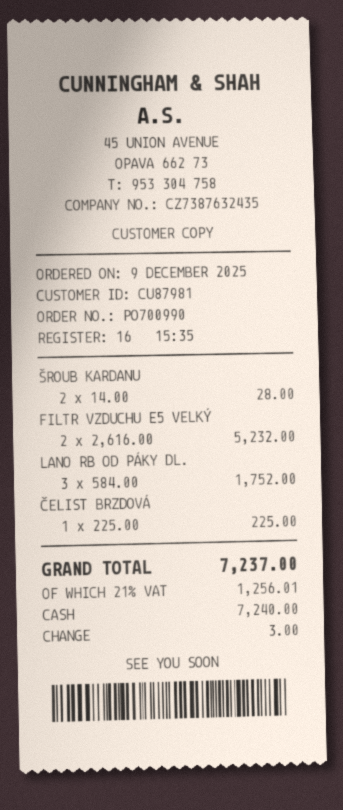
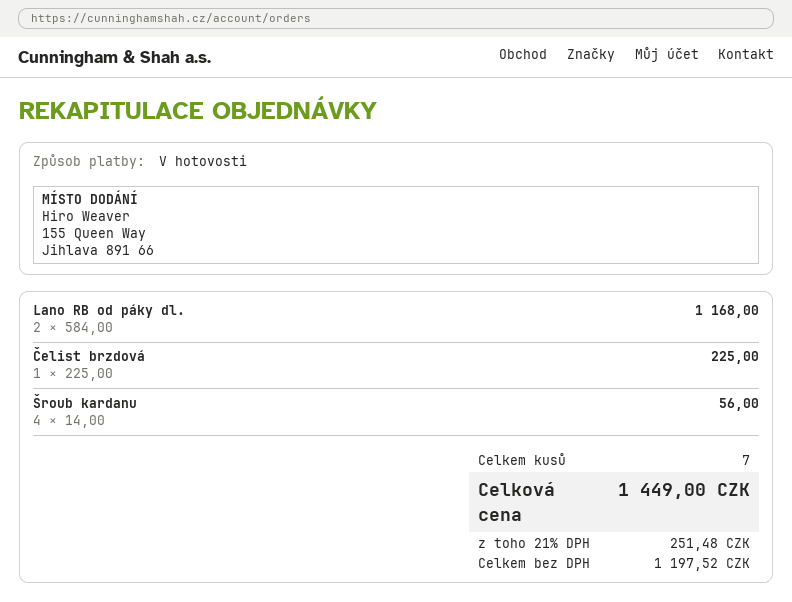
ŠROUB KARDANU: 2 x 14.00 = 28.00 -> 4 x 14.00 = 56.00
FILTR VZDUCHU E5 VELKÝ: 2 x 2616.00 = 5232.00 -> none
LANO RB OD PÁKY DL.: 3 x 584.00 = 1752.00 -> 2 x 584.00 = 1168.00
tax: 21% = 1256.01 -> 21% = 251.48
total: 7237.00 -> 1449.00

